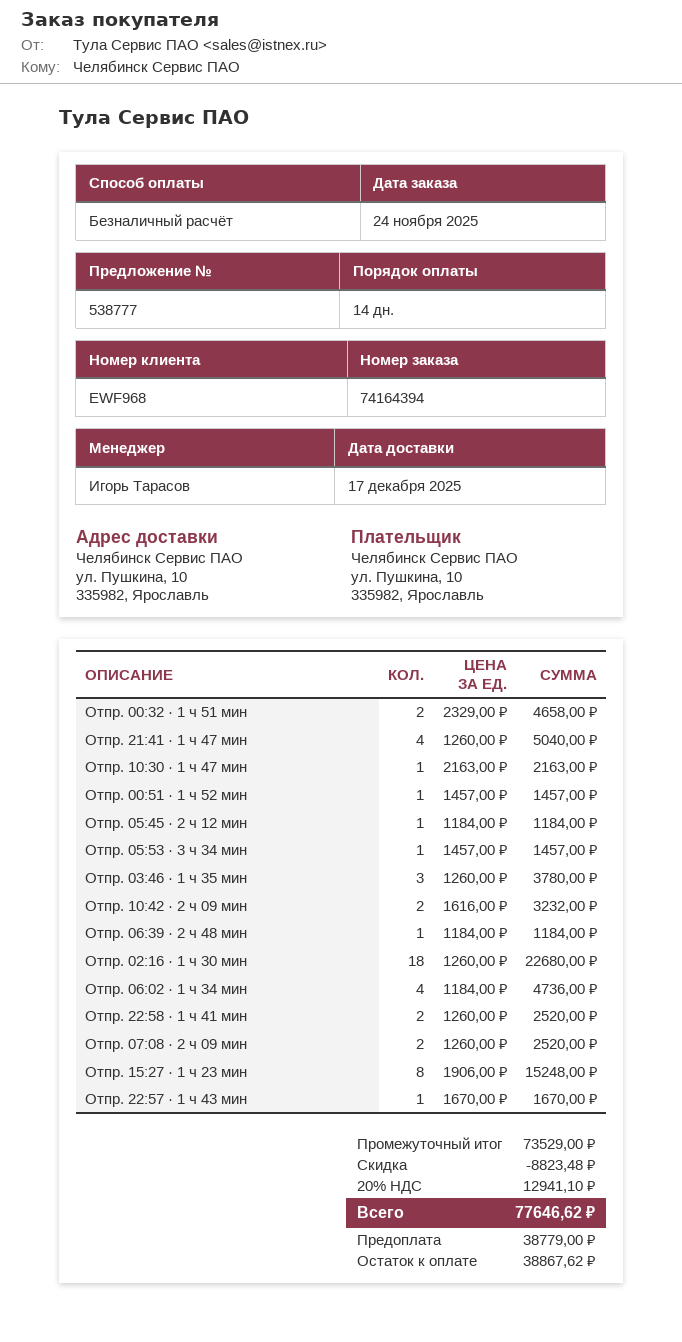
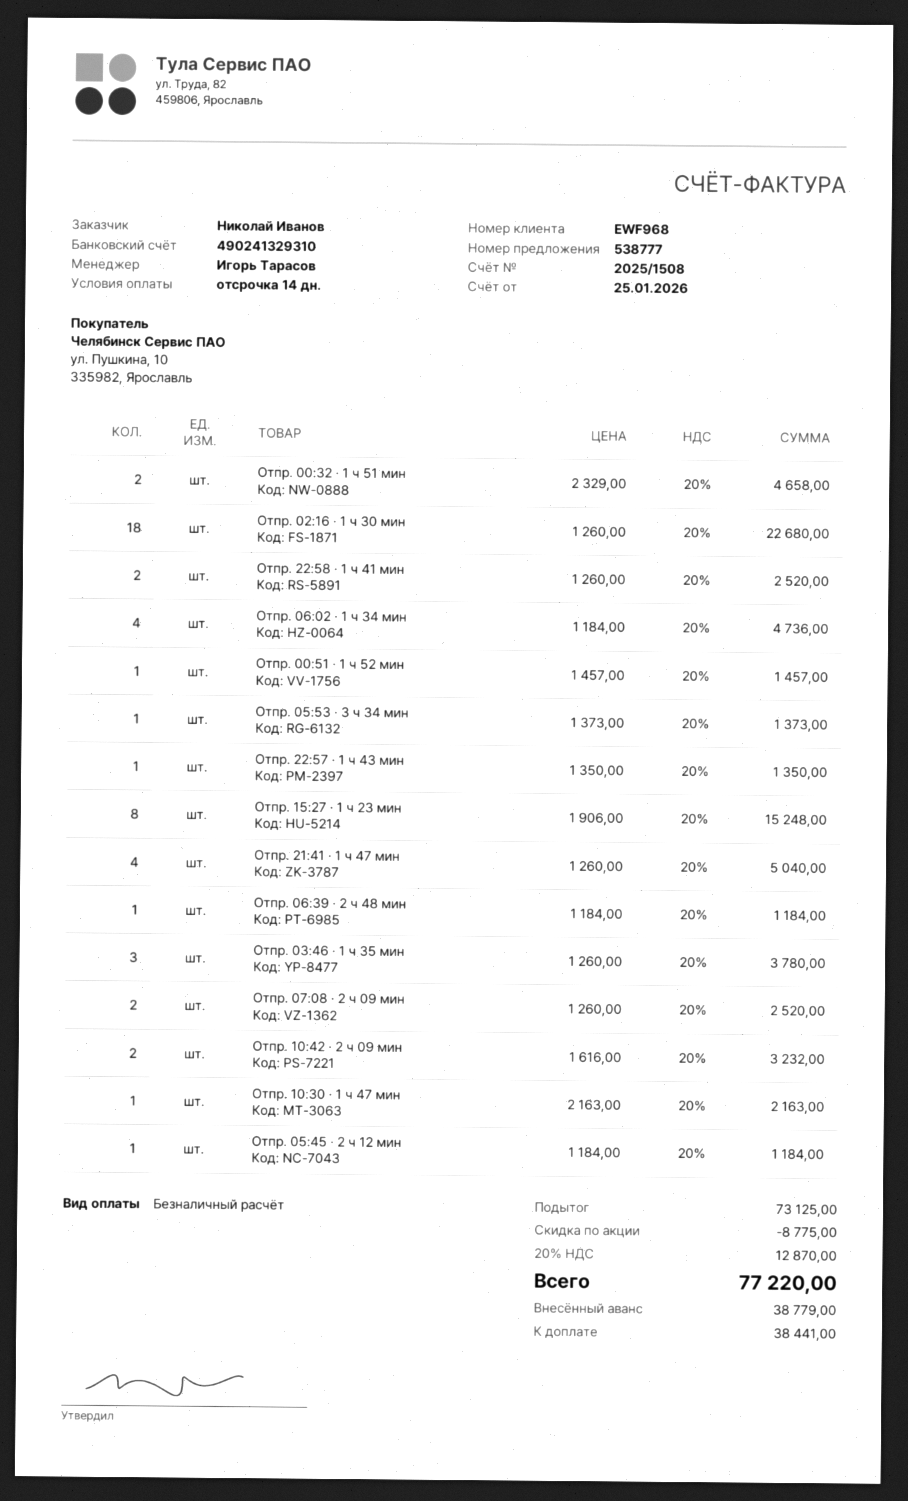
Отпр. 05:53 · 3 ч 34 мин: 1 x 1457.00 = 1457.00 -> 1 x 1373.00 = 1373.00
Отпр. 22:57 · 1 ч 43 мин: 1 x 1670.00 = 1670.00 -> 1 x 1350.00 = 1350.00
subtotal: 73529.00 -> 73125.00
discount: 8823.48 -> 8775.00
tax: 20% = 12941.10 -> 20% = 12870.00
total: 77646.62 -> 77220.00
balance: 38867.62 -> 38441.00

